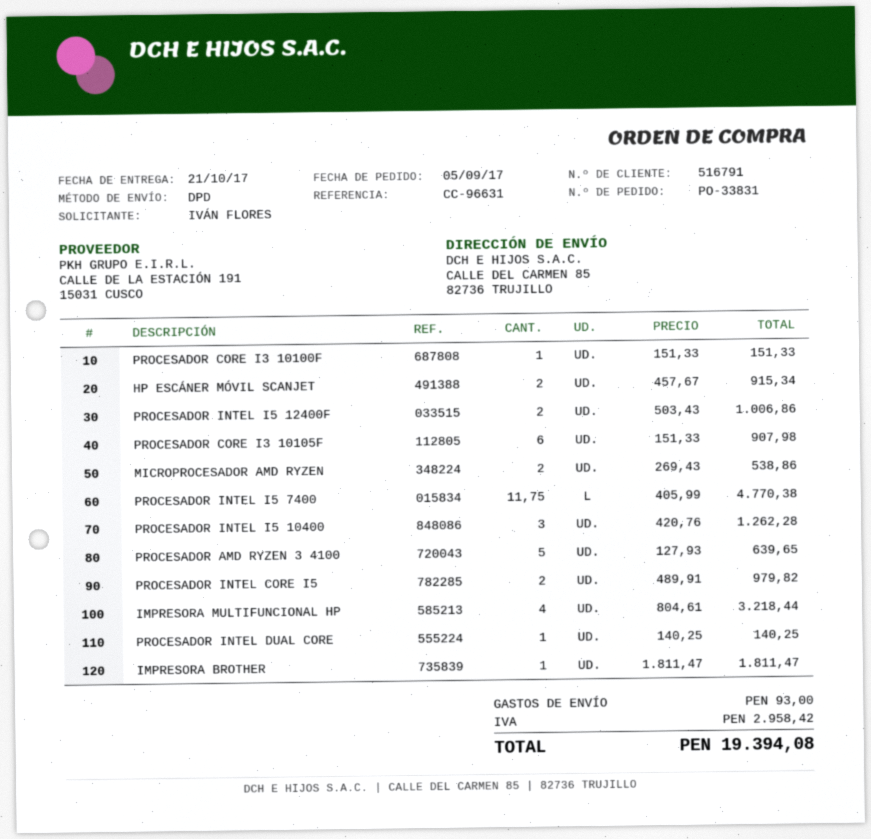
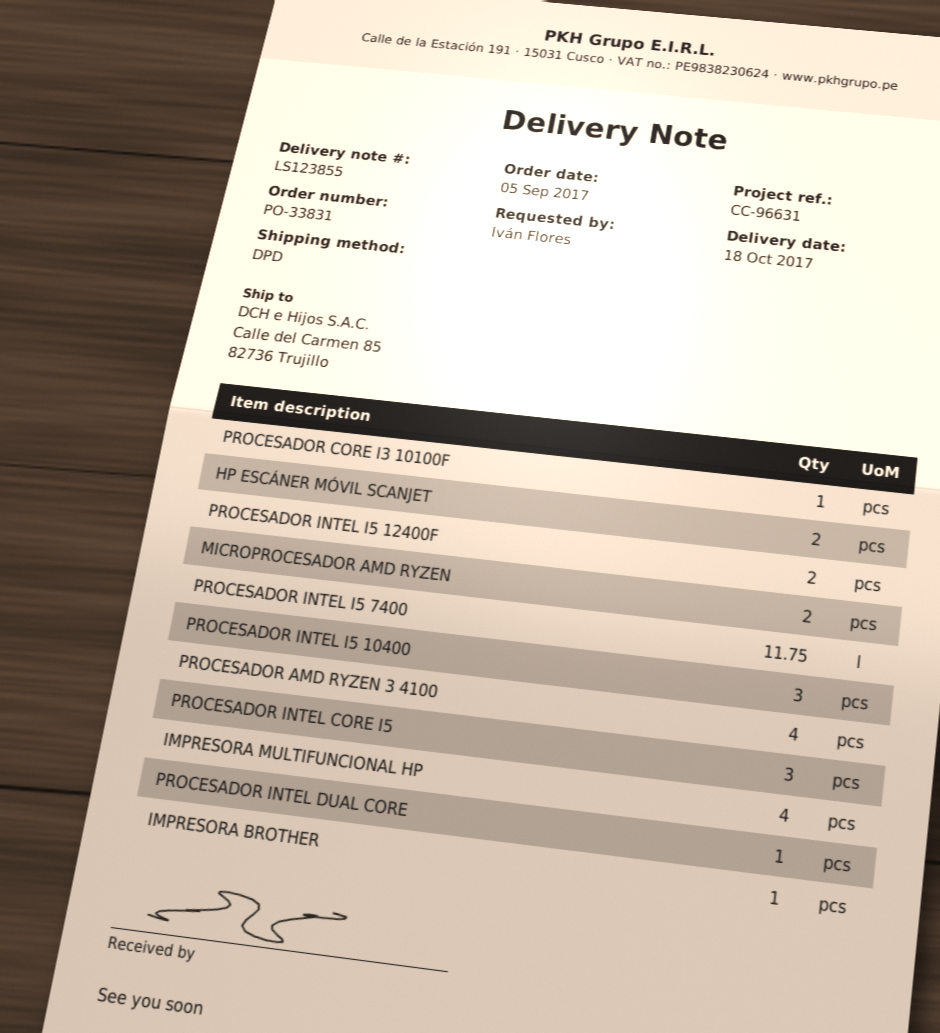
delivery date: 2017-10-21 -> 2017-10-18
PROCESADOR CORE I3 10105F: 6 -> none
PROCESADOR AMD RYZEN 3 4100: 5 -> 4
PROCESADOR INTEL CORE I5: 2 -> 3

